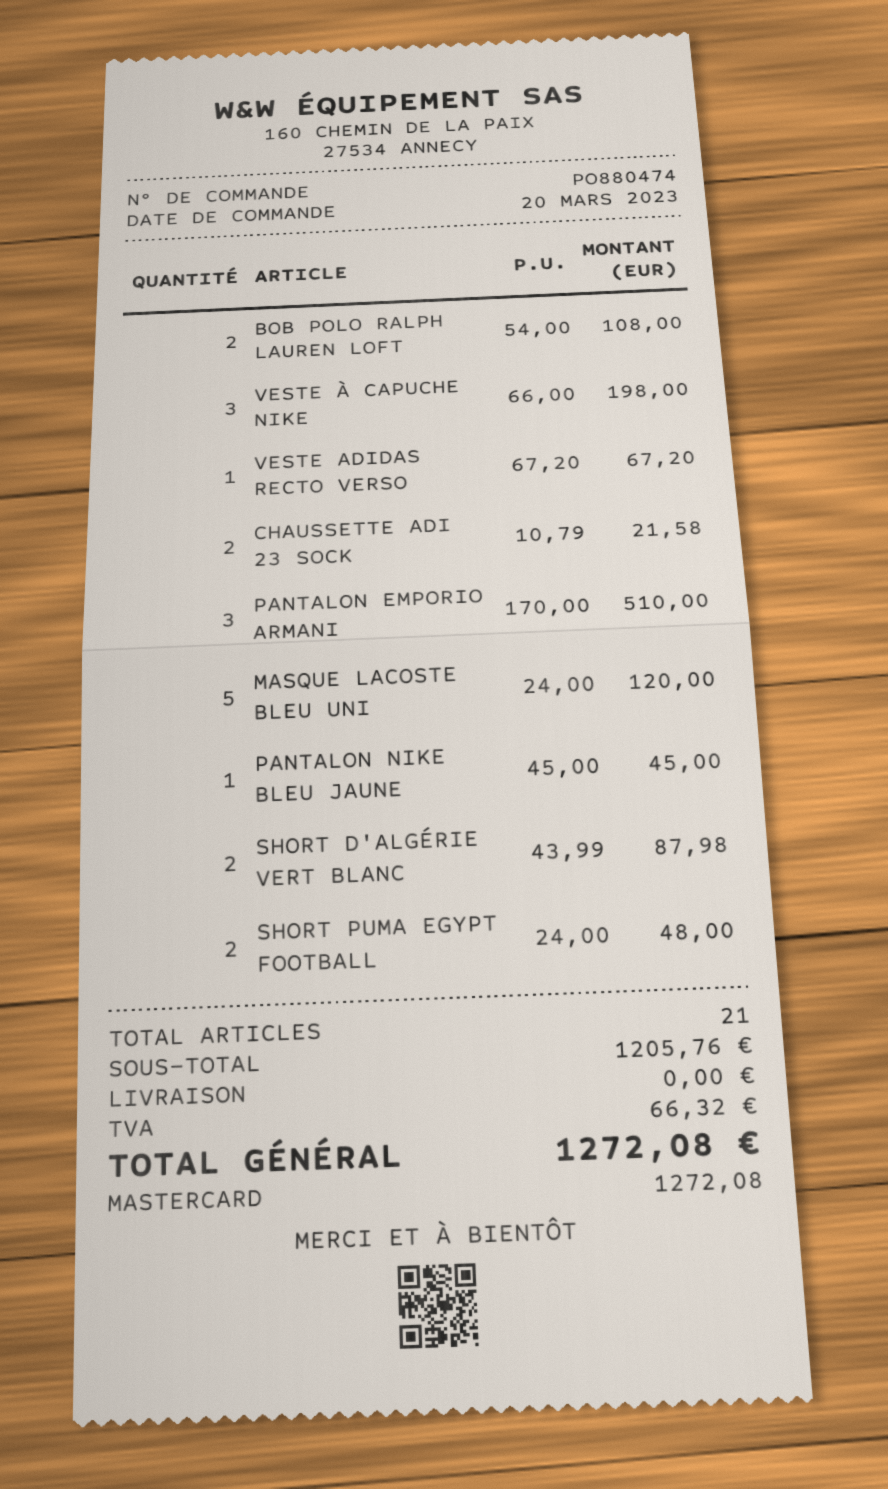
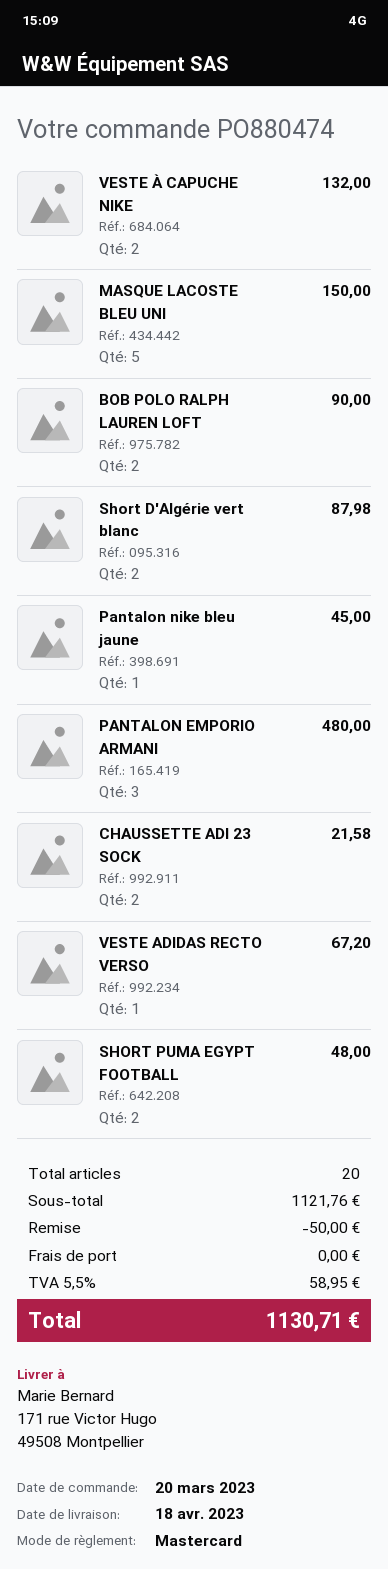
BOB POLO RALPH LAUREN LOFT: 2 for 108.00 -> 2 for 90.00
VESTE À CAPUCHE NIKE: 3 for 198.00 -> 2 for 132.00
PANTALON EMPORIO ARMANI: 3 for 510.00 -> 3 for 480.00
MASQUE LACOSTE BLEU UNI: 5 for 120.00 -> 5 for 150.00
total quantity: 21 -> 20
subtotal: 1205.76 -> 1121.76
discount: none -> 50.00
tax: 66.32 -> 58.95
total: 1272.08 -> 1130.71

